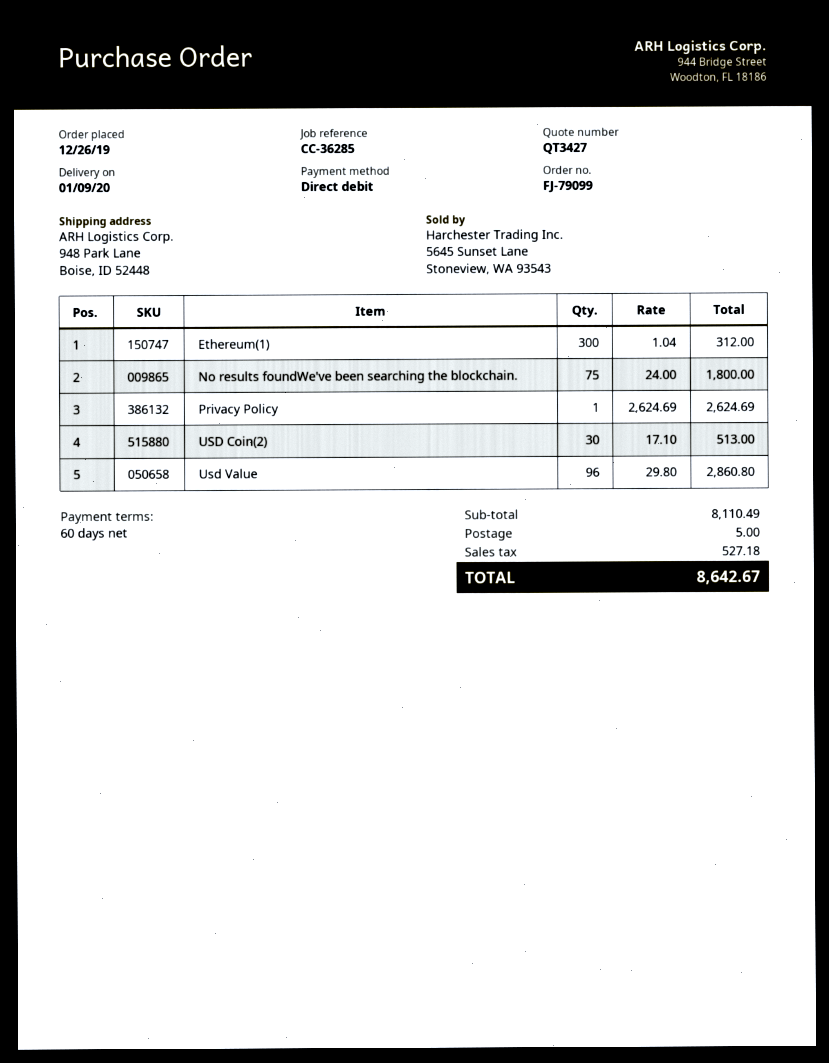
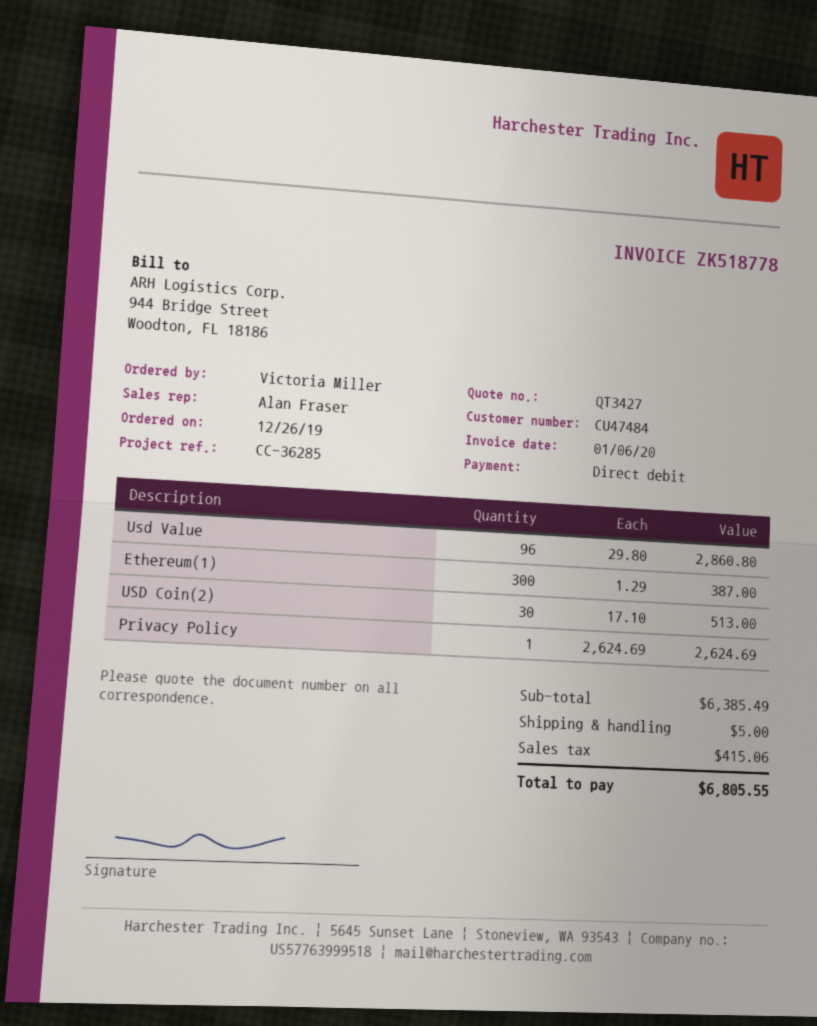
Ethereum(1): 300 x 1.04 = 312.00 -> 300 x 1.29 = 387.00
No results foundWe've been searching the blockchain.: 75 x 24.00 = 1800.00 -> none
subtotal: 8110.49 -> 6385.49
tax: 527.18 -> 415.06
total: 8642.67 -> 6805.55

